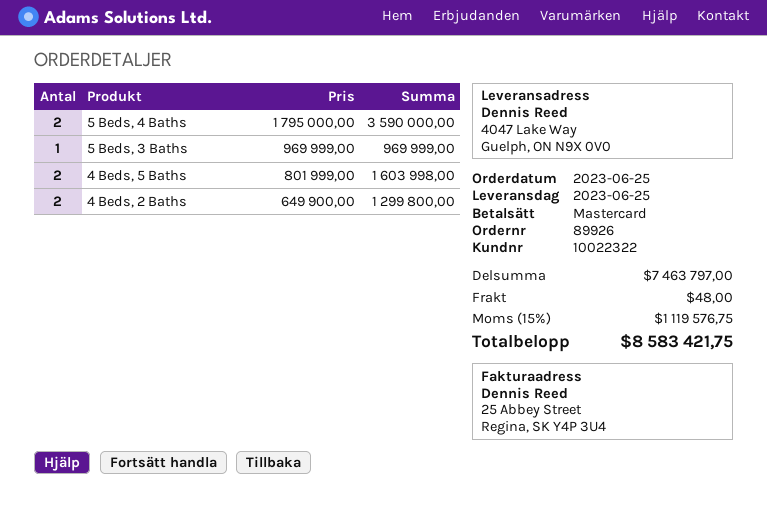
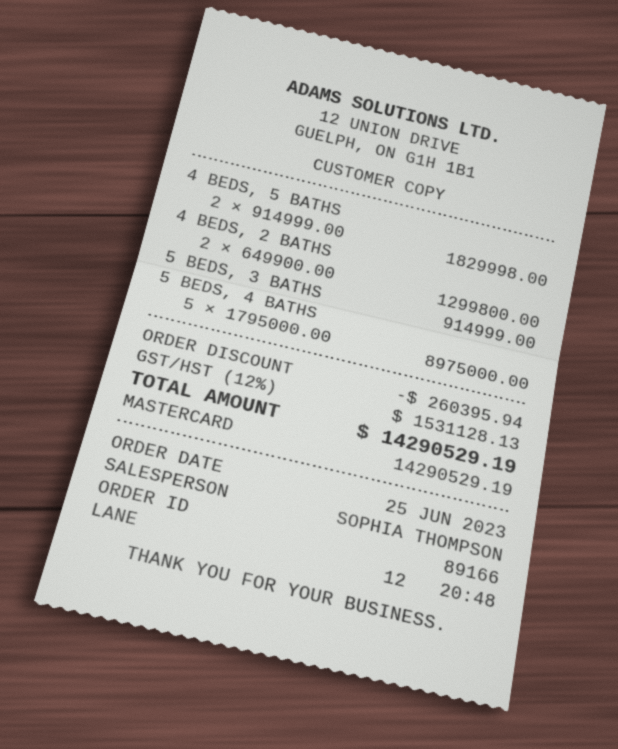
order number: 89926 -> 89166
5 Beds, 4 Baths: 2 x 1795000.00 = 3590000.00 -> 5 x 1795000.00 = 8975000.00
5 Beds, 3 Baths: 1 x 969999.00 = 969999.00 -> 1 x 914999.00 = 914999.00
4 Beds, 5 Baths: 2 x 801999.00 = 1603998.00 -> 2 x 914999.00 = 1829998.00
discount: none -> 260395.94
shipping: 48.00 -> none
tax: 15% = 1119576.75 -> 12% = 1531128.13
total: 8583421.75 -> 14290529.19

